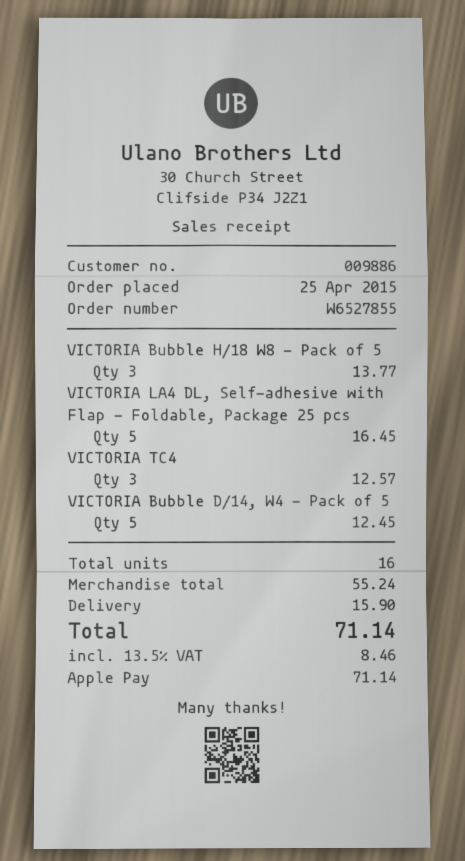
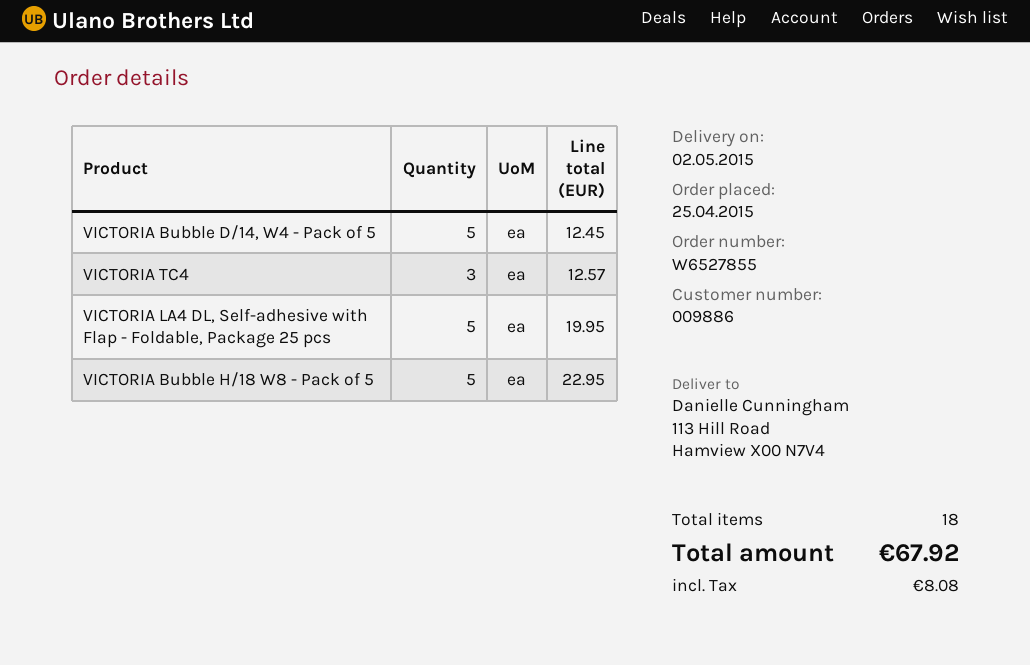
VICTORIA Bubble H/18 W8 - Pack of 5: 3 for 13.77 -> 5 for 22.95
VICTORIA LA4 DL, Self-adhesive with Flap - Foldable, Package 25 pcs: 5 for 16.45 -> 5 for 19.95
total quantity: 16 -> 18
shipping: 15.90 -> none
tax: 8.46 -> 8.08
total: 71.14 -> 67.92

